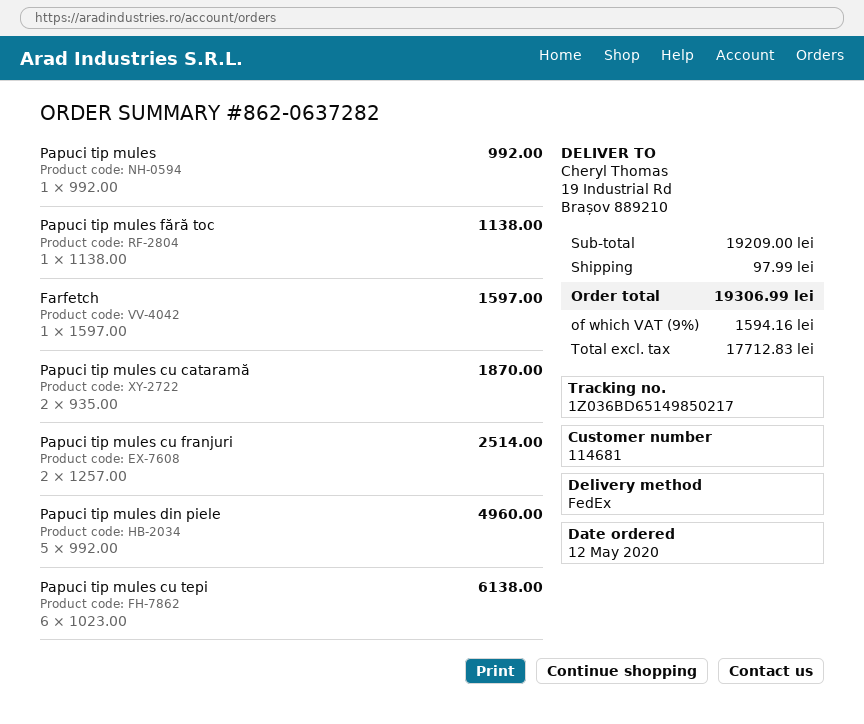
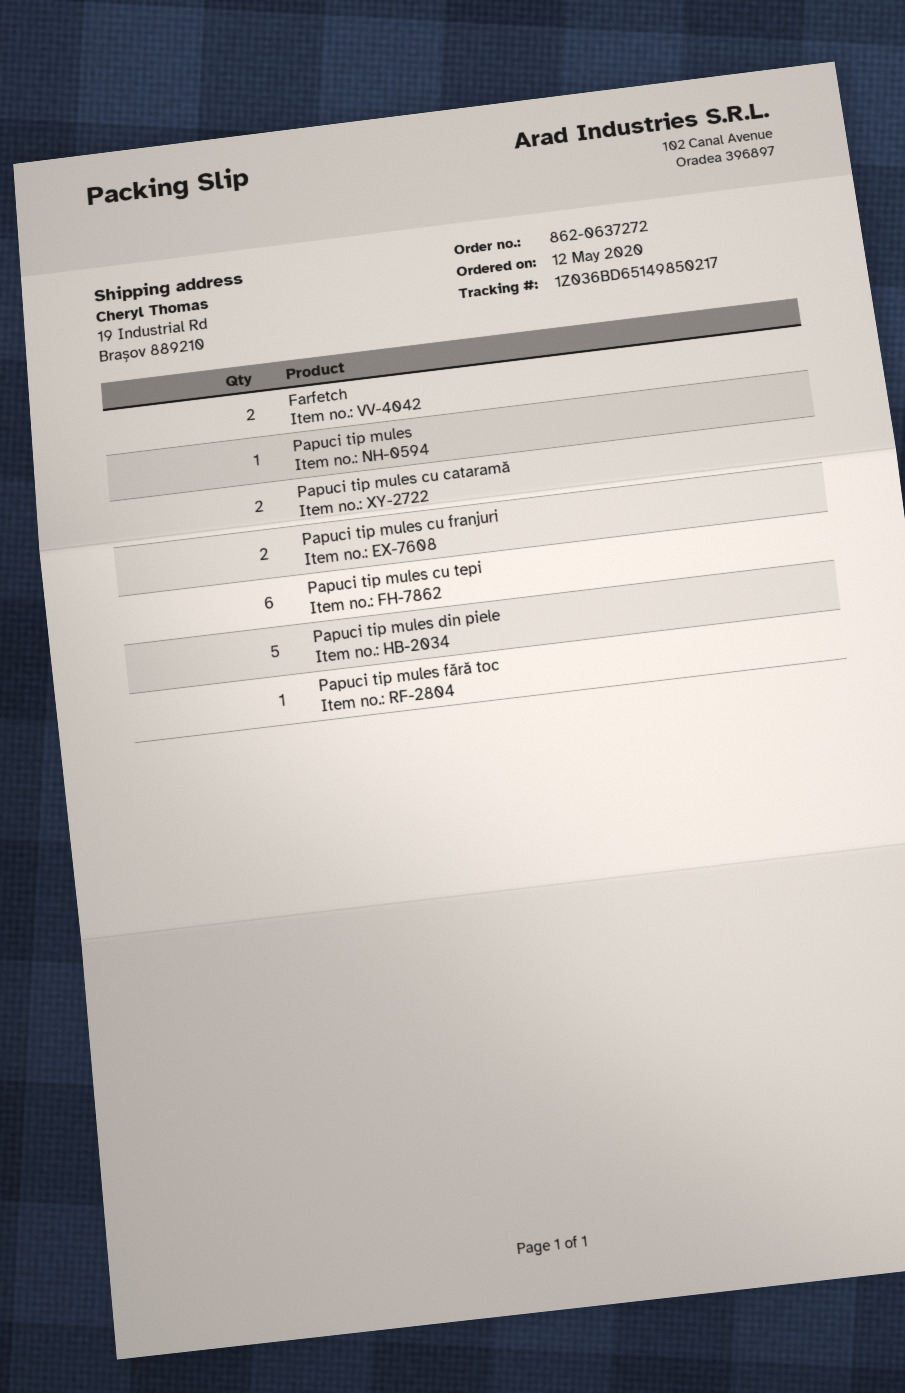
order number: 862-0637282 -> 862-0637272
Farfetch: 1 -> 2

